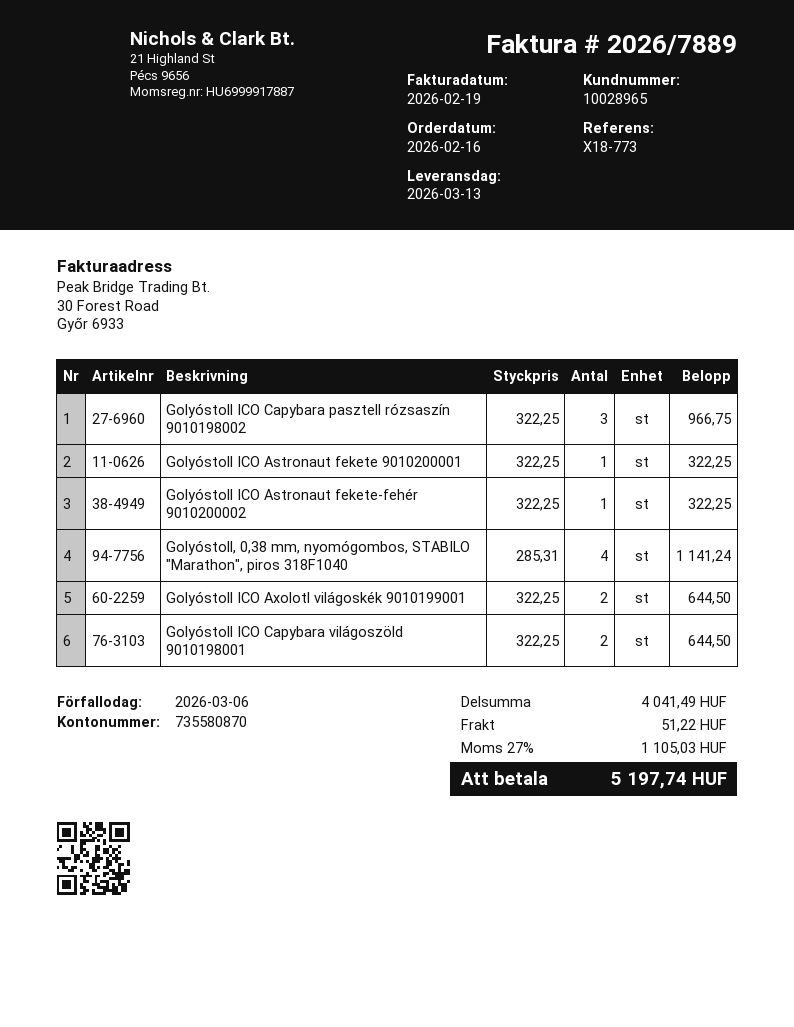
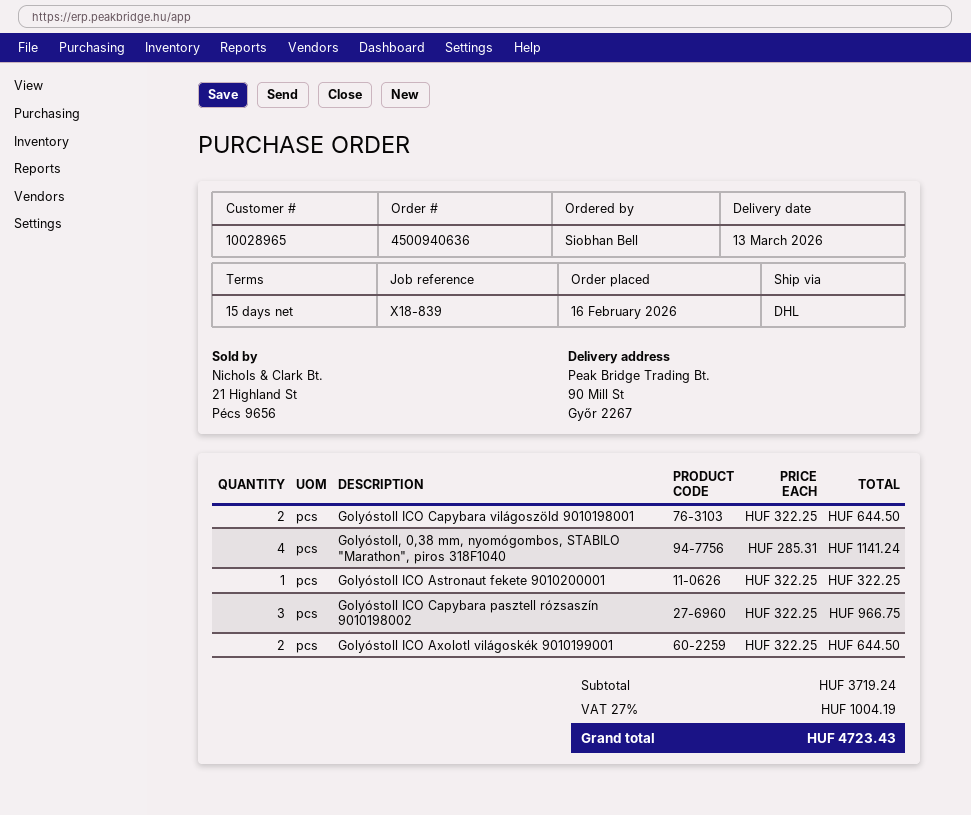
reference: X18-773 -> X18-839
Golyóstoll ICO Astronaut fekete-fehér 9010200002: 1 x 322.25 = 322.25 -> none
subtotal: 4041.49 -> 3719.24
shipping: 51.22 -> none
tax: 27% = 1105.03 -> 27% = 1004.19
total: 5197.74 -> 4723.43

